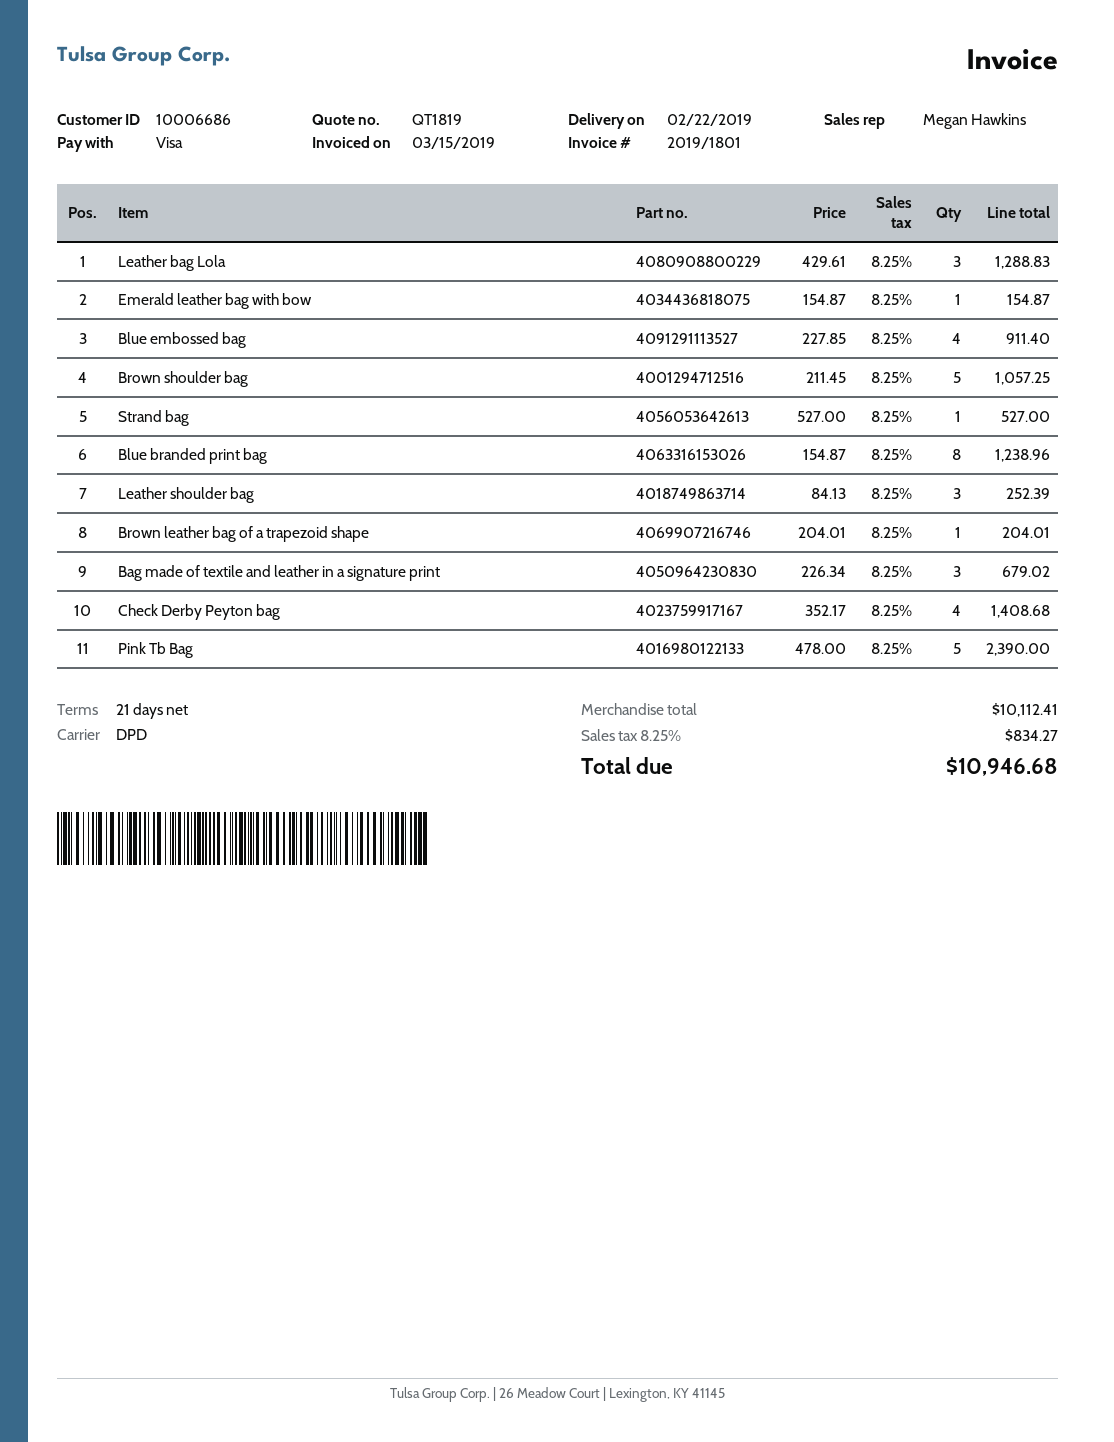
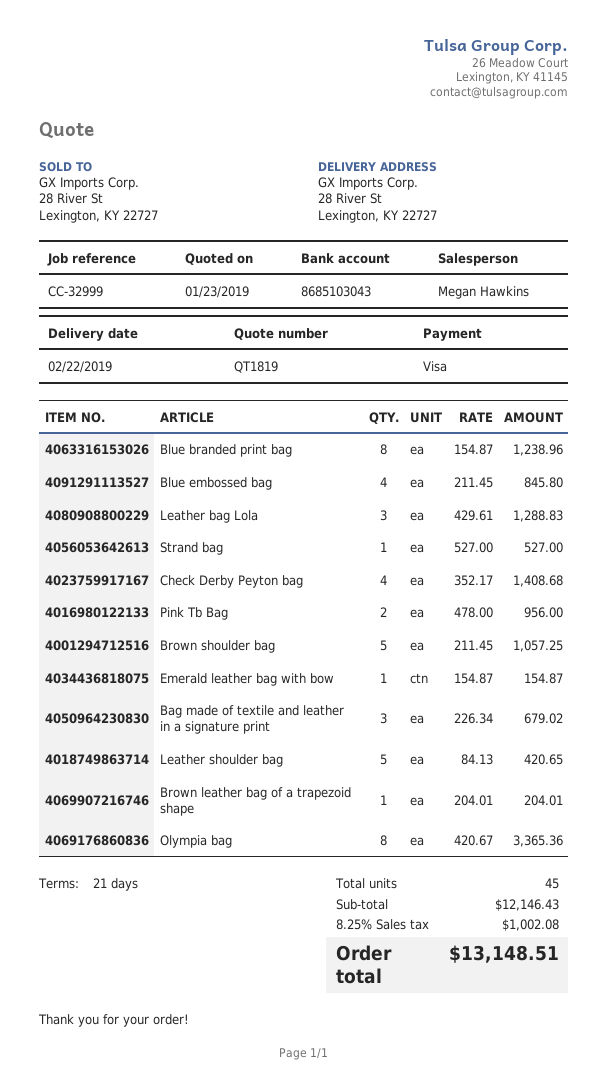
Blue embossed bag: 4 x 227.85 = 911.40 -> 4 x 211.45 = 845.80
Leather shoulder bag: 3 x 84.13 = 252.39 -> 5 x 84.13 = 420.65
Pink Tb Bag: 5 x 478.00 = 2390.00 -> 2 x 478.00 = 956.00
Olympia bag: none -> 8 x 420.67 = 3365.36
subtotal: 10112.41 -> 12146.43
tax: 8.25% = 834.27 -> 8.25% = 1002.08
total: 10946.68 -> 13148.51

